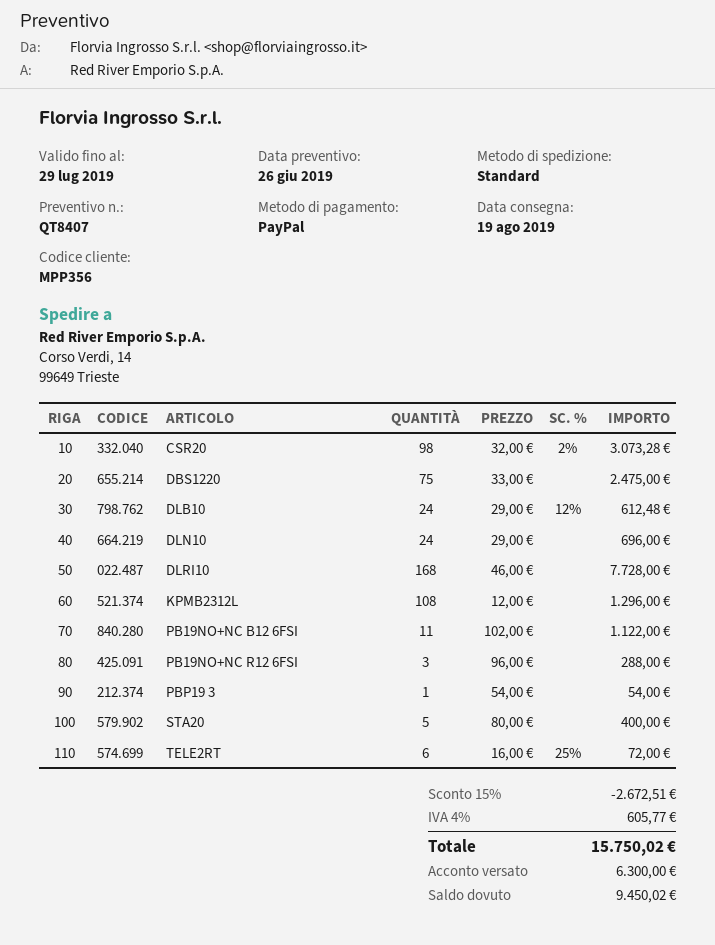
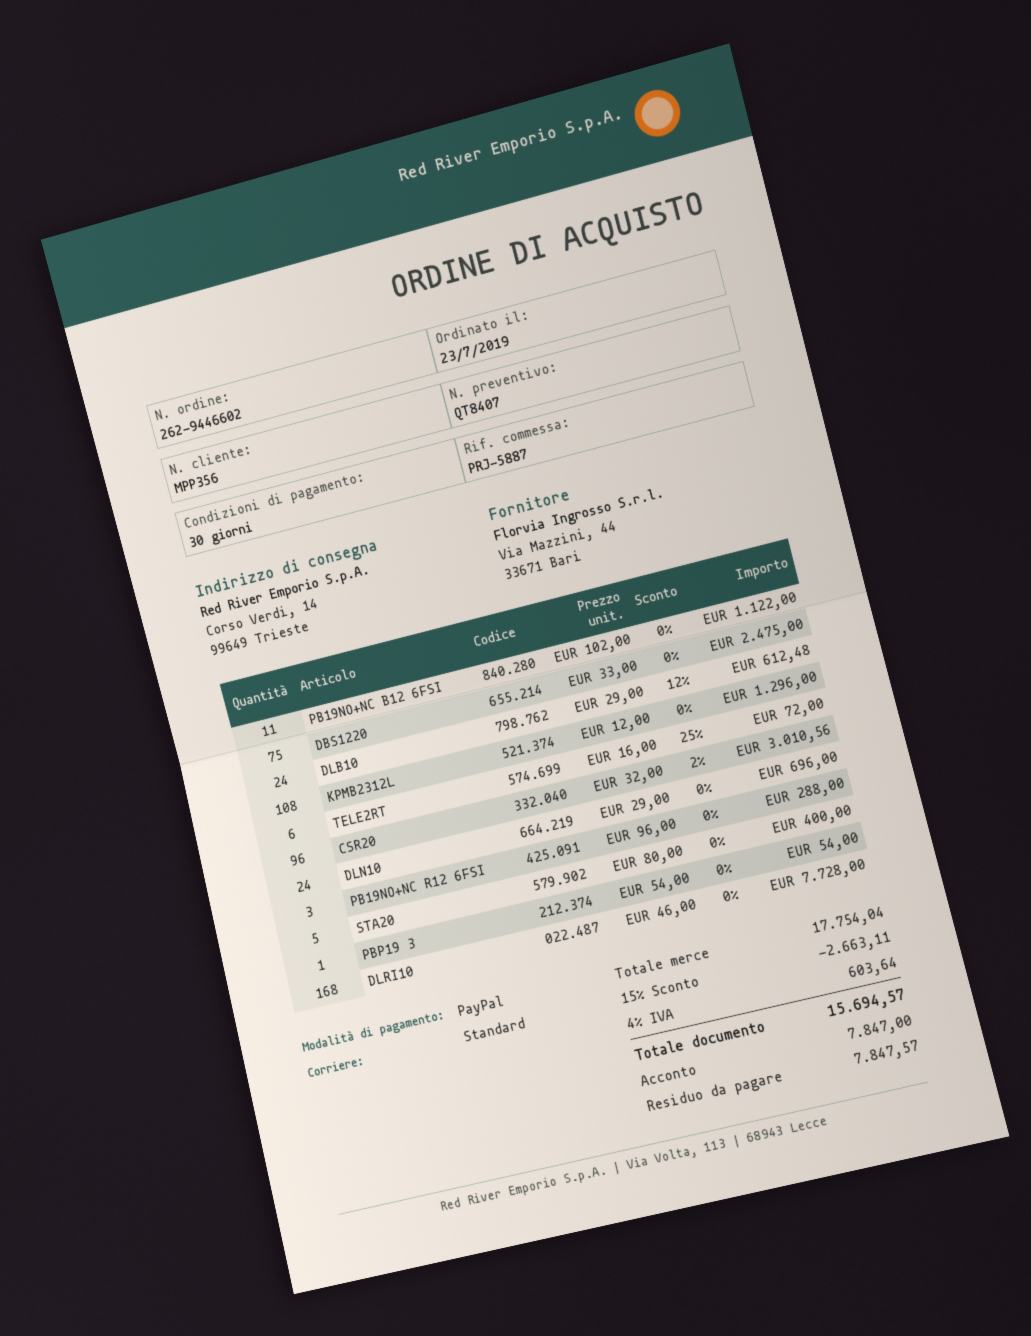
CSR20: 98 x 32.00 - 2% = 3073.28 -> 96 x 32.00 - 2% = 3010.56
discount: 15% = 2672.51 -> 15% = 2663.11
tax: 4% = 605.77 -> 4% = 603.64
total: 15750.02 -> 15694.57
deposit: 6300.00 -> 7847.00
balance: 9450.02 -> 7847.57

